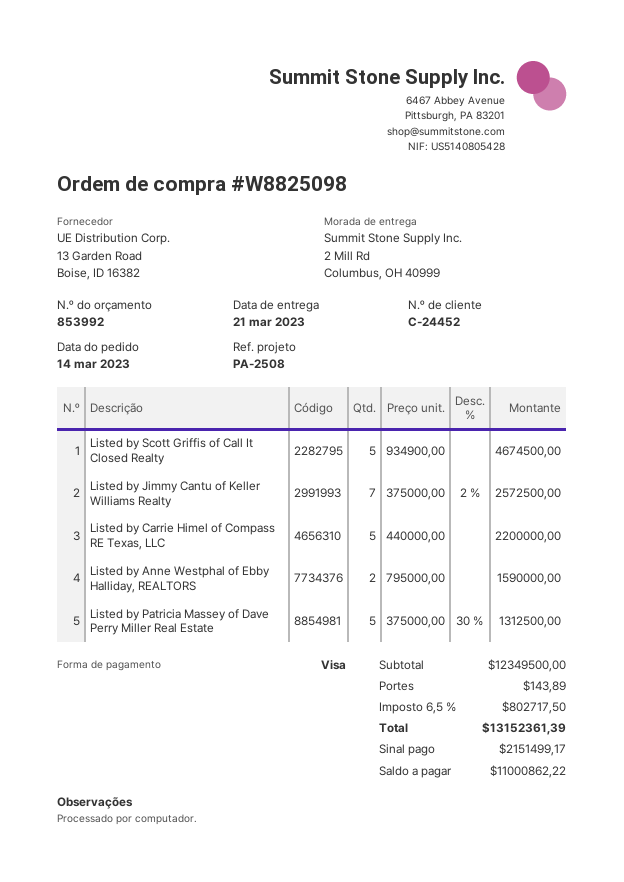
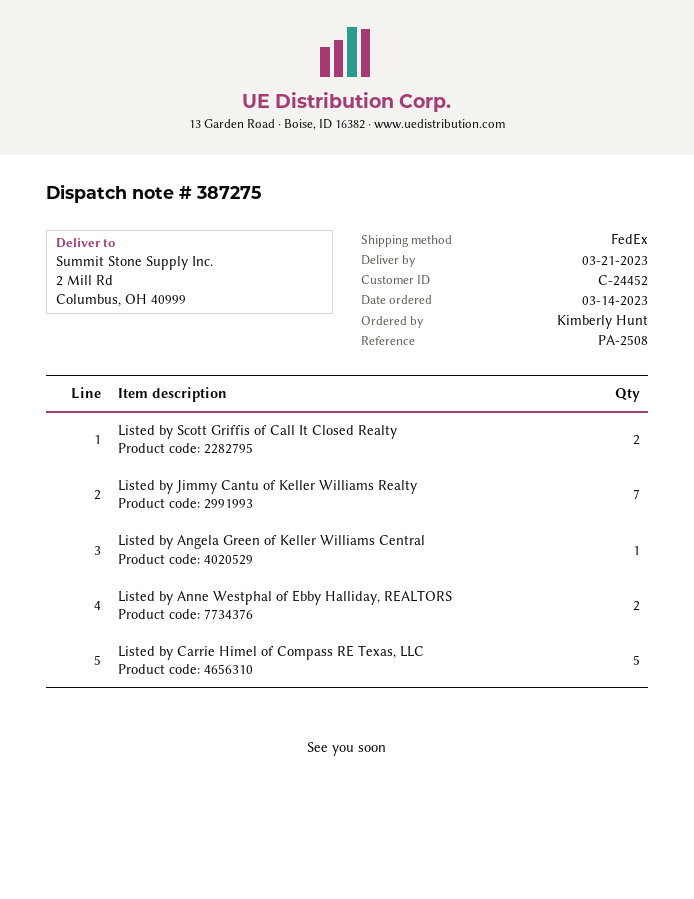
Listed by Scott Griffis of Call It Closed Realty: 5 -> 2
Listed by Patricia Massey of Dave Perry Miller Real Estate: 5 -> none
Listed by Angela Green of Keller Williams Central: none -> 1

